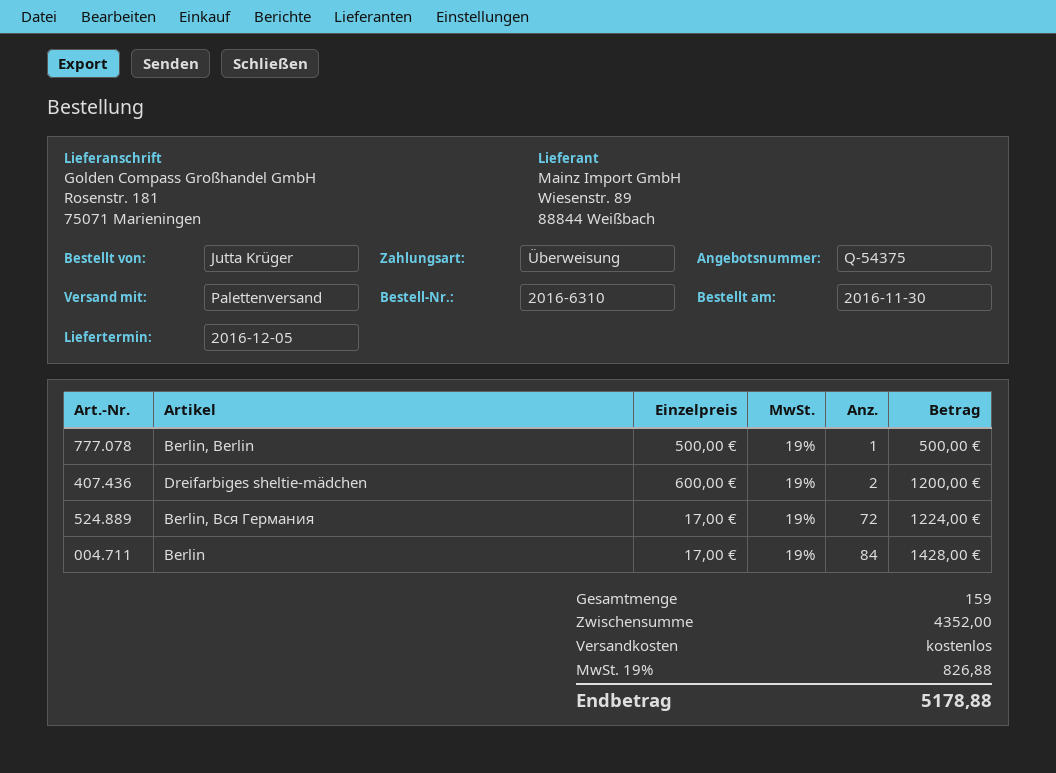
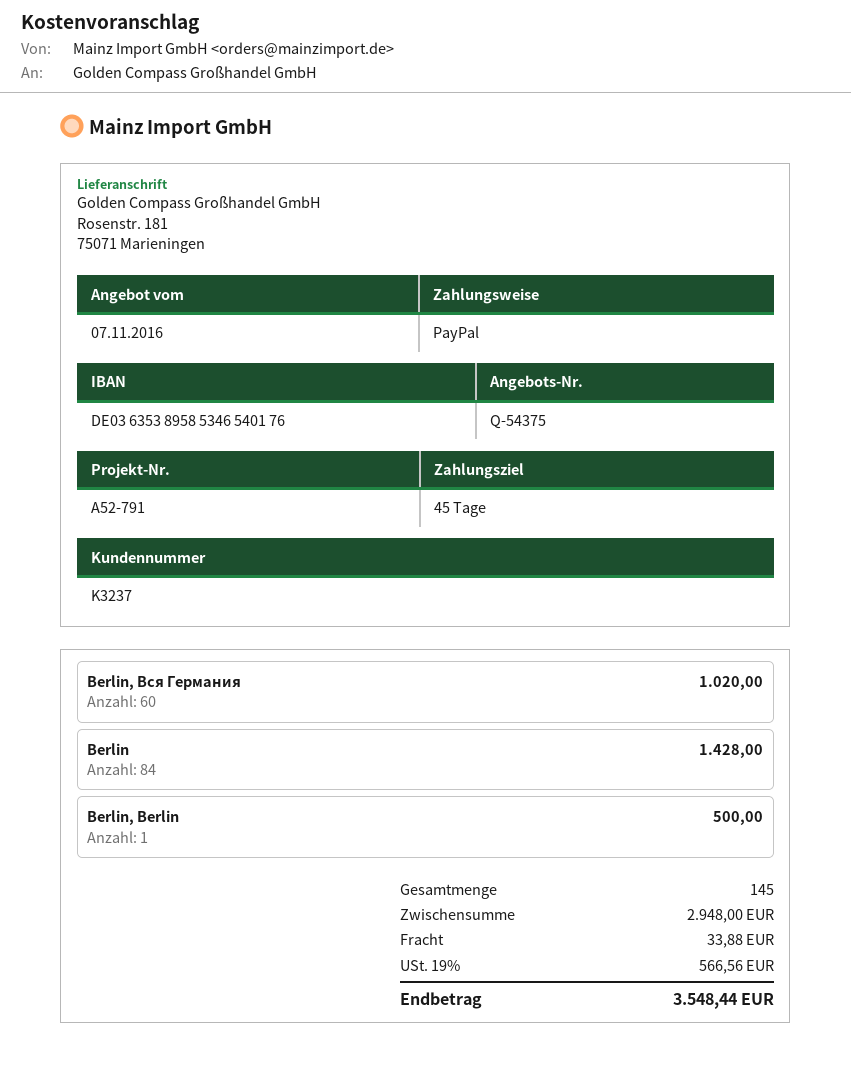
payment method: bank transfer -> PayPal
Dreifarbiges sheltie-mädchen: 2 for 1200.00 -> none
Berlin, Вся Германия: 72 for 1224.00 -> 60 for 1020.00
total quantity: 159 -> 145
subtotal: 4352.00 -> 2948.00
shipping: 0.00 -> 33.88
tax: 19% = 826.88 -> 19% = 566.56
total: 5178.88 -> 3548.44

